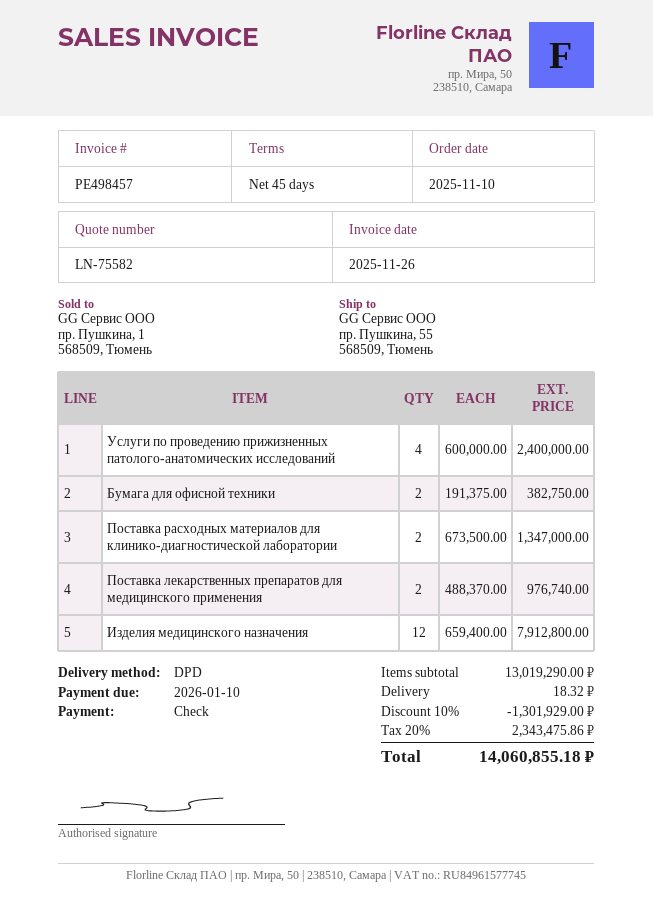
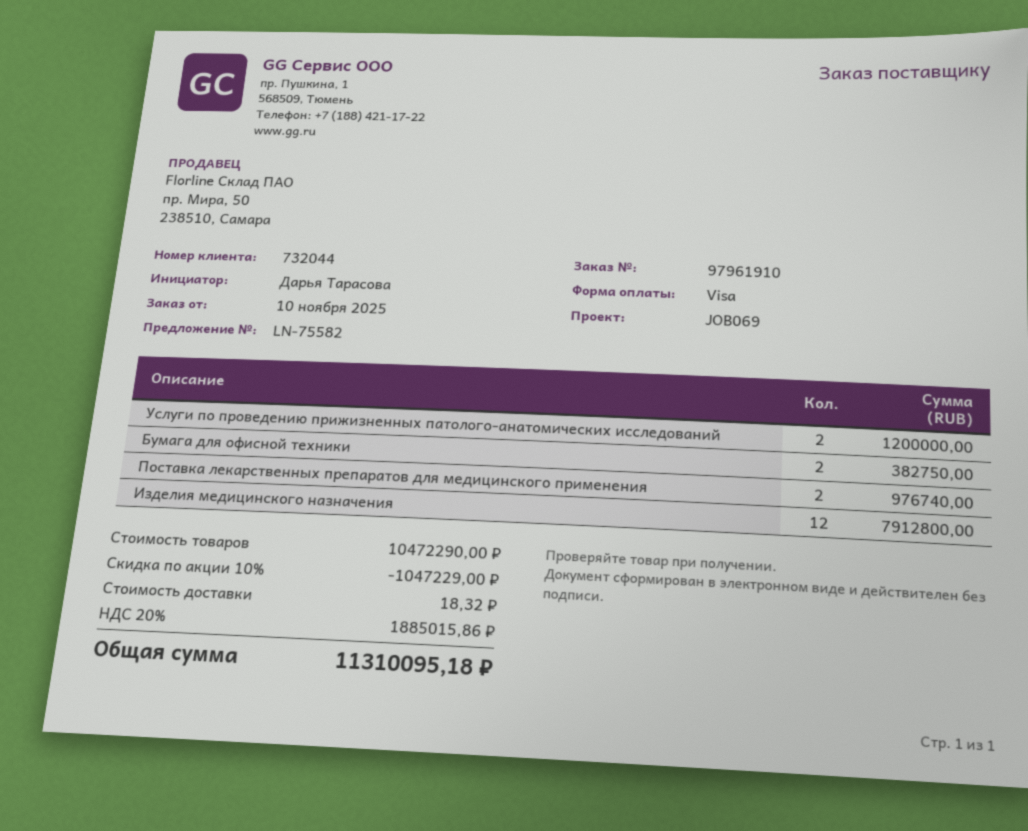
payment method: cheque -> Visa
Услуги по проведению прижизненных патолого-анатомических исследований: 4 for 2400000.00 -> 2 for 1200000.00
Поставка расходных материалов для клинико-диагностической лаборатории: 2 for 1347000.00 -> none
subtotal: 13019290.00 -> 10472290.00
discount: 10% = 1301929.00 -> 10% = 1047229.00
tax: 20% = 2343475.86 -> 20% = 1885015.86
total: 14060855.18 -> 11310095.18

